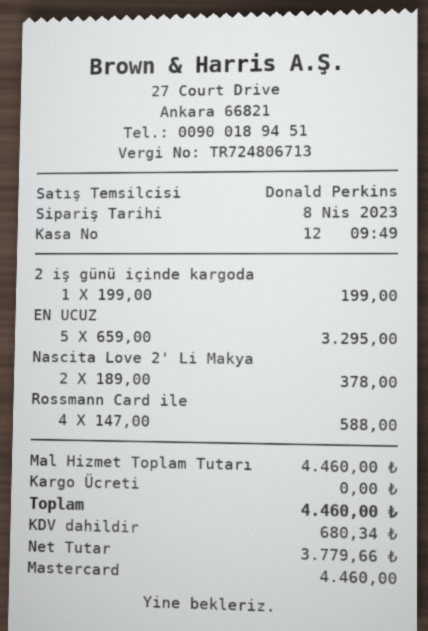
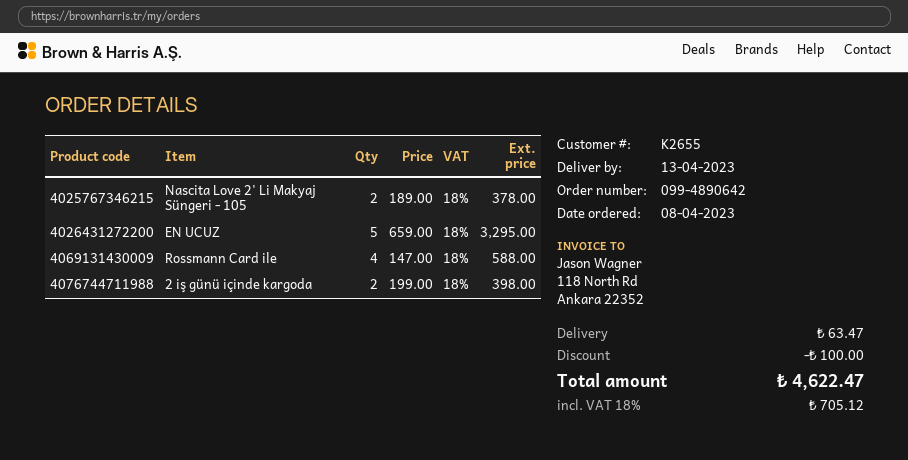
2 iş günü içinde kargoda: 1 x 199.00 = 199.00 -> 2 x 199.00 = 398.00
discount: none -> 100.00
shipping: 0.00 -> 63.47
tax: 680.34 -> 705.12
total: 4460.00 -> 4622.47

